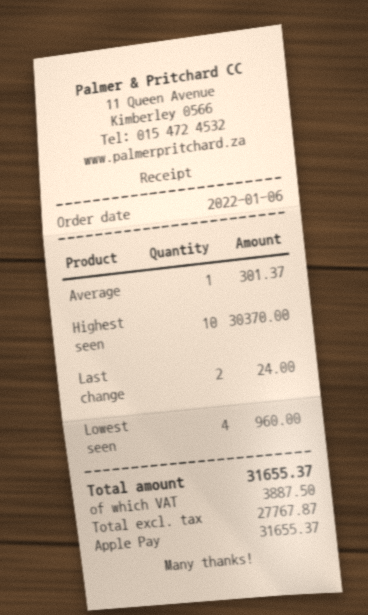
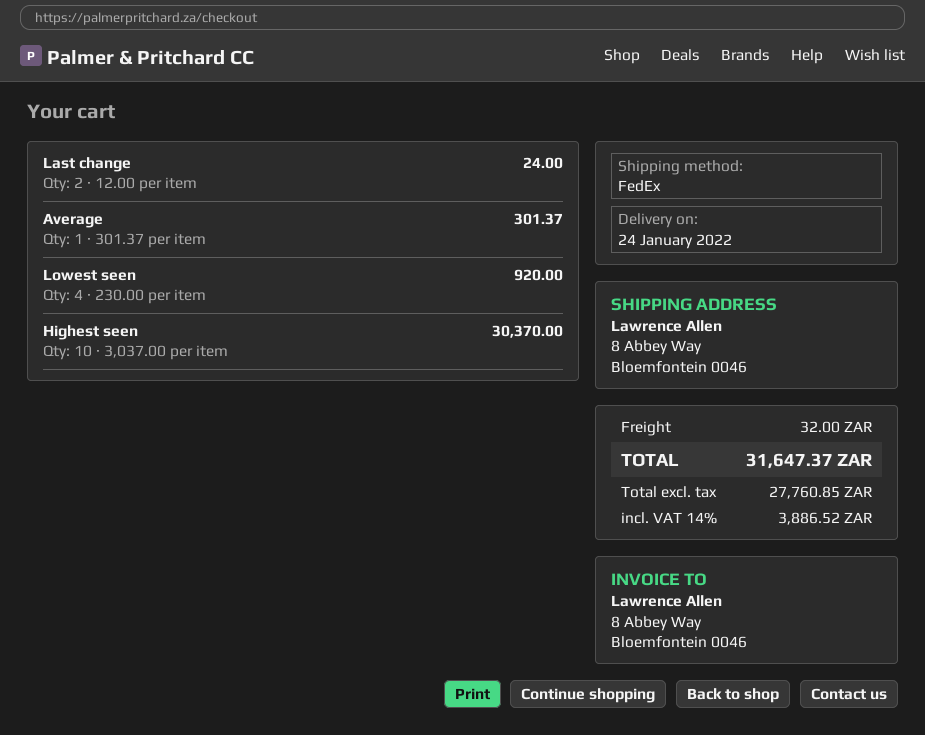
Lowest seen: 4 for 960.00 -> 4 for 920.00
shipping: none -> 32.00
net: 27767.87 -> 27760.85
tax: 3887.50 -> 3886.52
total: 31655.37 -> 31647.37

